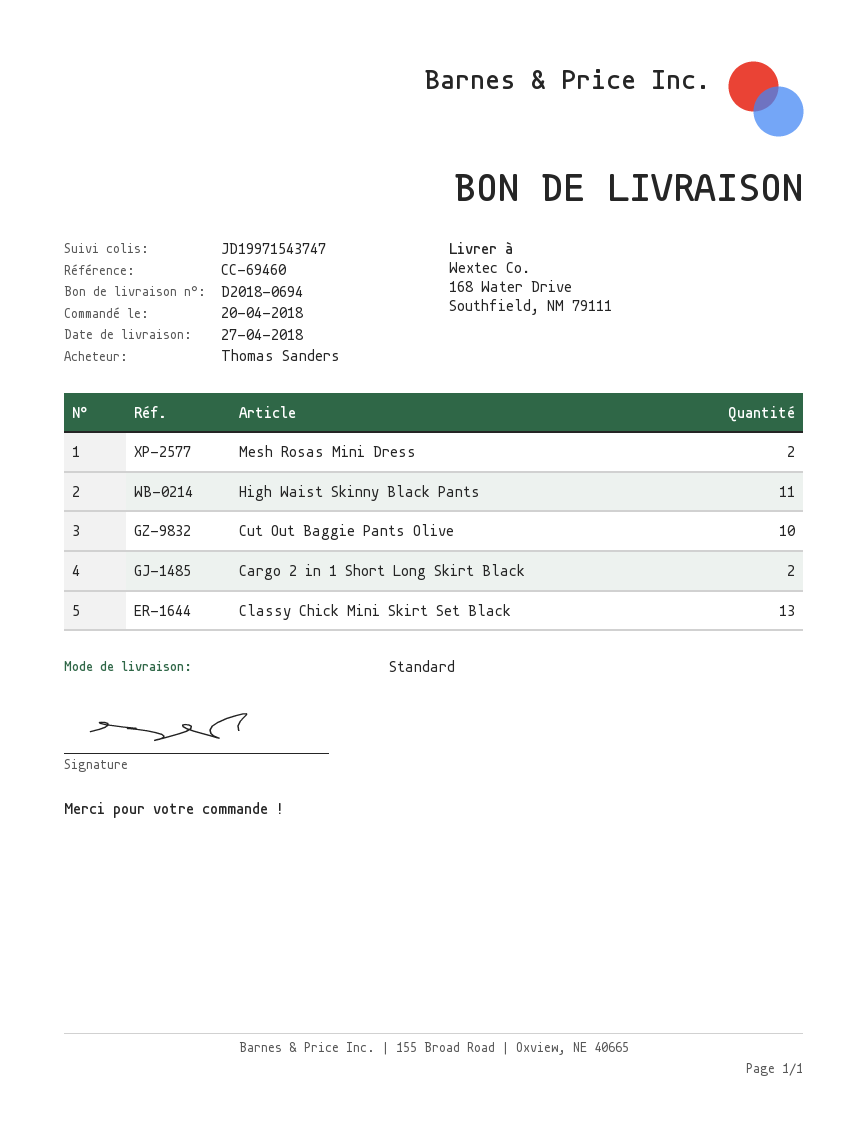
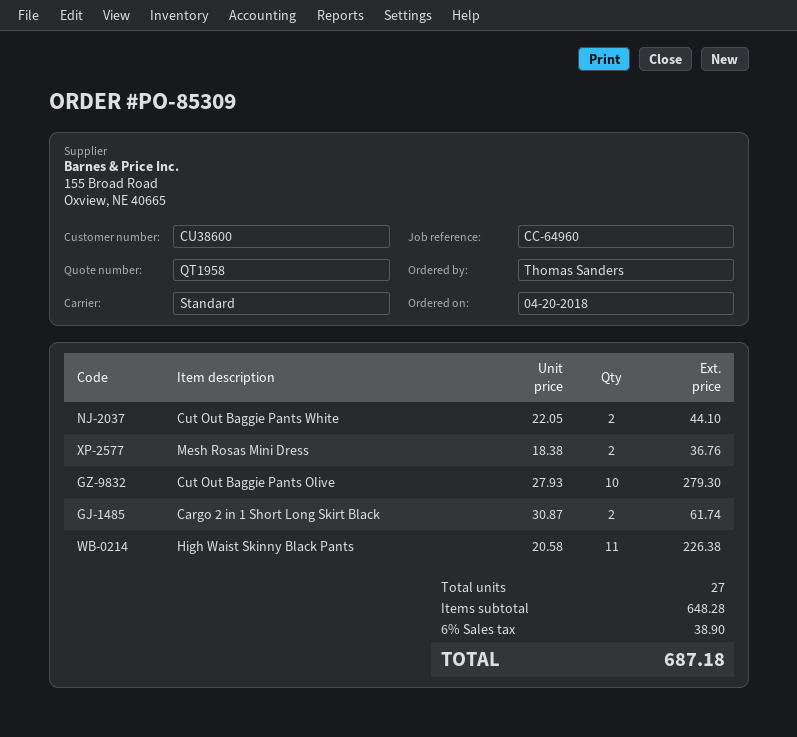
reference: CC-69460 -> CC-64960
Classy Chick Mini Skirt Set Black: 13 -> none
Cut Out Baggie Pants White: none -> 2

